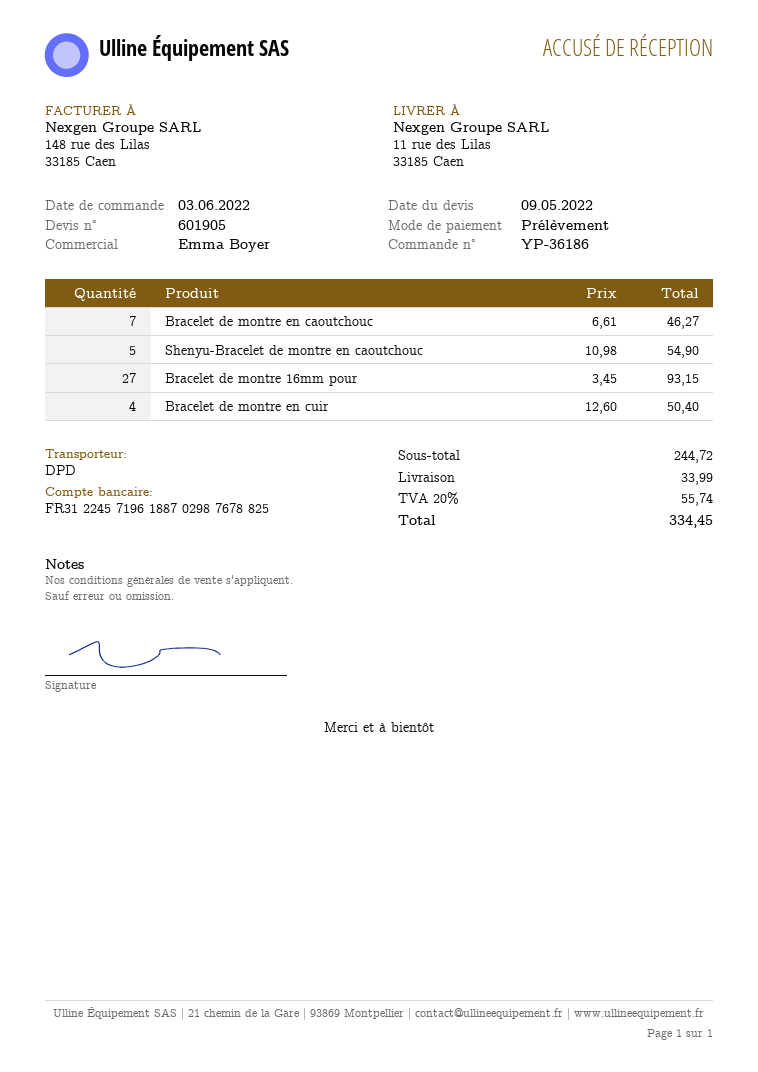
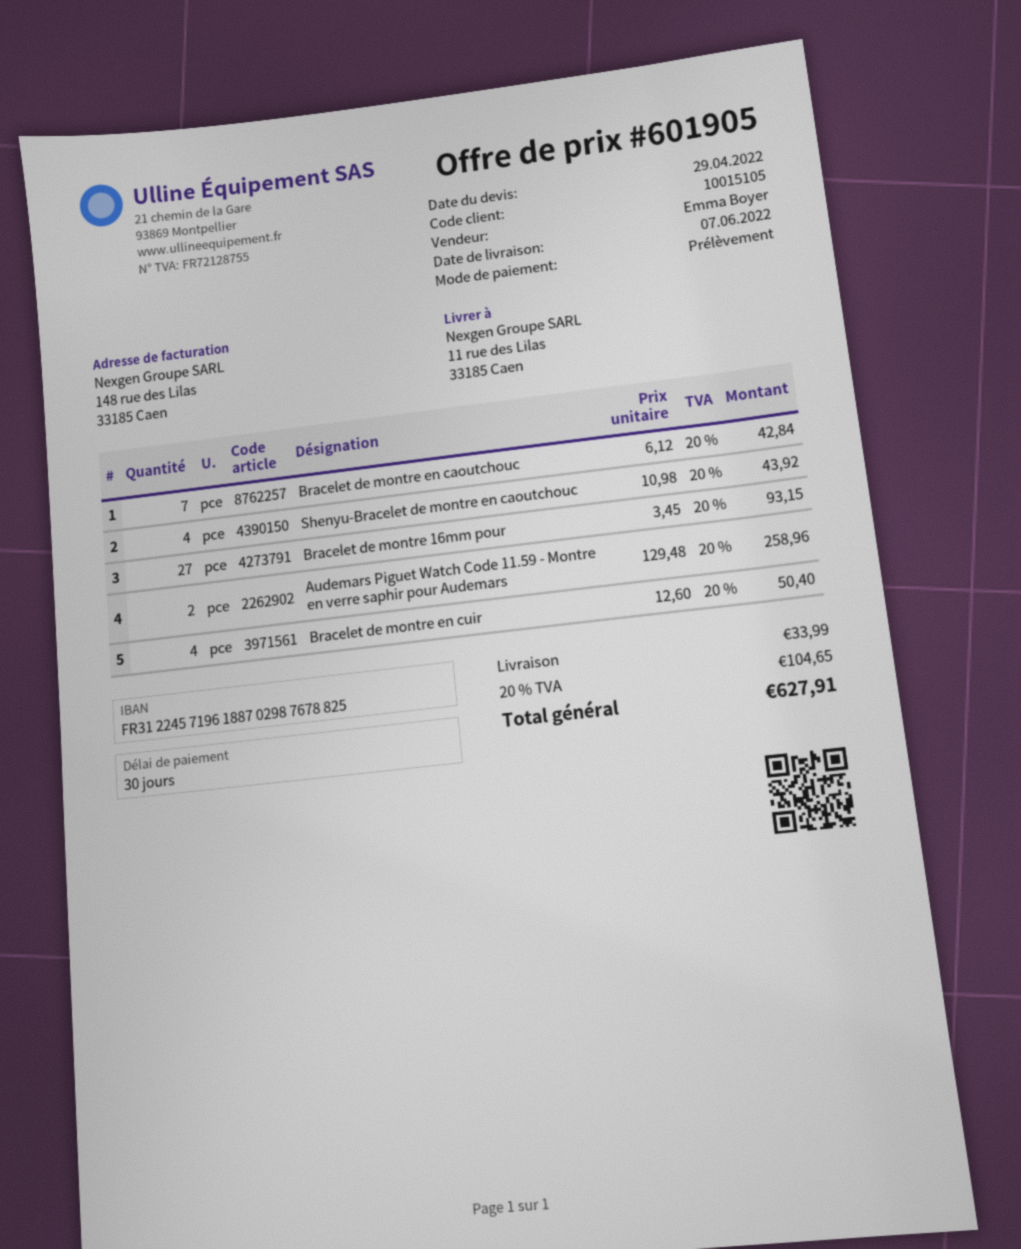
quote date: 2022-05-09 -> 2022-04-29
Bracelet de montre en caoutchouc: 7 x 6.61 = 46.27 -> 7 x 6.12 = 42.84
Shenyu-Bracelet de montre en caoutchouc: 5 x 10.98 = 54.90 -> 4 x 10.98 = 43.92
Audemars Piguet Watch Code 11.59 - Montre en verre saphir pour Audemars: none -> 2 x 129.48 = 258.96
tax: 20% = 55.74 -> 20% = 104.65
total: 334.45 -> 627.91

